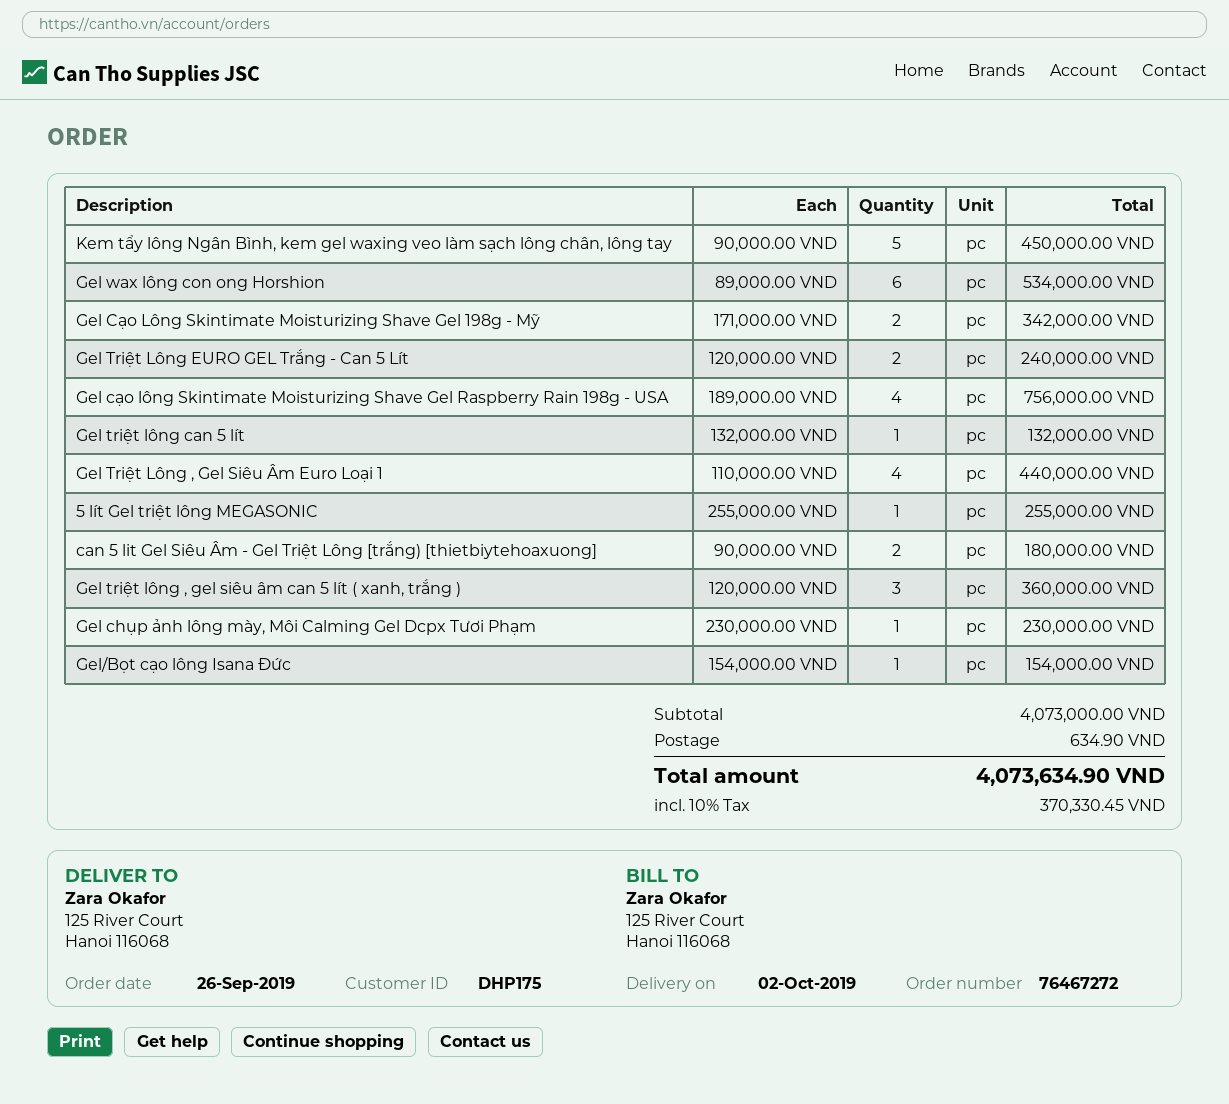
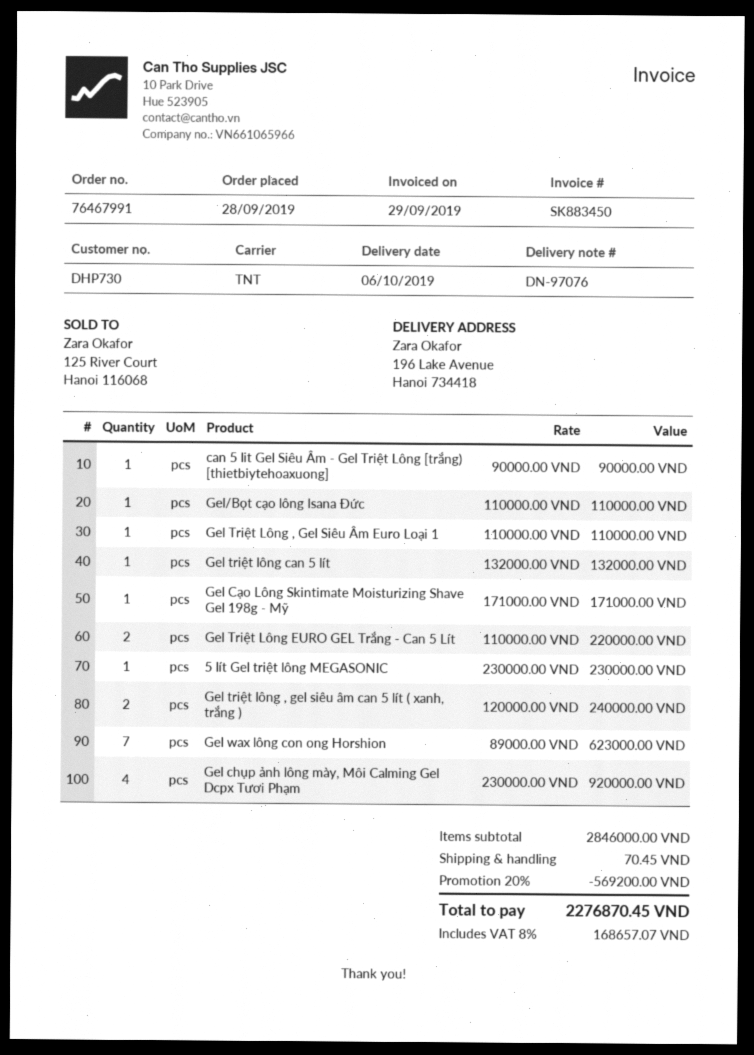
order number: 76467272 -> 76467991
order date: 2019-09-26 -> 2019-09-28
delivery date: 2019-10-02 -> 2019-10-06
customer number: DHP175 -> DHP730
ship to: 125 River Court, Hanoi 116068 -> 196 Lake Avenue, Hanoi 734418
Kem tẩy lông Ngân Bình, kem gel waxing veo làm sạch lông chân, lông tay: 5 x 90000.00 = 450000.00 -> none
Gel wax lông con ong Horshion: 6 x 89000.00 = 534000.00 -> 7 x 89000.00 = 623000.00
Gel Cạo Lông Skintimate Moisturizing Shave Gel 198g - Mỹ: 2 x 171000.00 = 342000.00 -> 1 x 171000.00 = 171000.00
Gel Triệt Lông EURO GEL Trắng - Can 5 Lít: 2 x 120000.00 = 240000.00 -> 2 x 110000.00 = 220000.00
Gel cạo lông Skintimate Moisturizing Shave Gel Raspberry Rain 198g - USA: 4 x 189000.00 = 756000.00 -> none
Gel Triệt Lông , Gel Siêu Âm Euro Loại 1: 4 x 110000.00 = 440000.00 -> 1 x 110000.00 = 110000.00
5 lít Gel triệt lông MEGASONIC: 1 x 255000.00 = 255000.00 -> 1 x 230000.00 = 230000.00
can 5 lit Gel Siêu Âm - Gel Triệt Lông [trắng) [thietbiytehoaxuong]: 2 x 90000.00 = 180000.00 -> 1 x 90000.00 = 90000.00
Gel triệt lông , gel siêu âm can 5 lít ( xanh, trắng ): 3 x 120000.00 = 360000.00 -> 2 x 120000.00 = 240000.00
Gel chụp ảnh lông mày, Môi Calming Gel Dcpx Tươi Phạm: 1 x 230000.00 = 230000.00 -> 4 x 230000.00 = 920000.00
Gel/Bọt cạo lông Isana Đức: 1 x 154000.00 = 154000.00 -> 1 x 110000.00 = 110000.00
subtotal: 4073000.00 -> 2846000.00
discount: none -> 20% = 569200.00
shipping: 634.90 -> 70.45
tax: 10% = 370330.45 -> 8% = 168657.07
total: 4073634.90 -> 2276870.45

